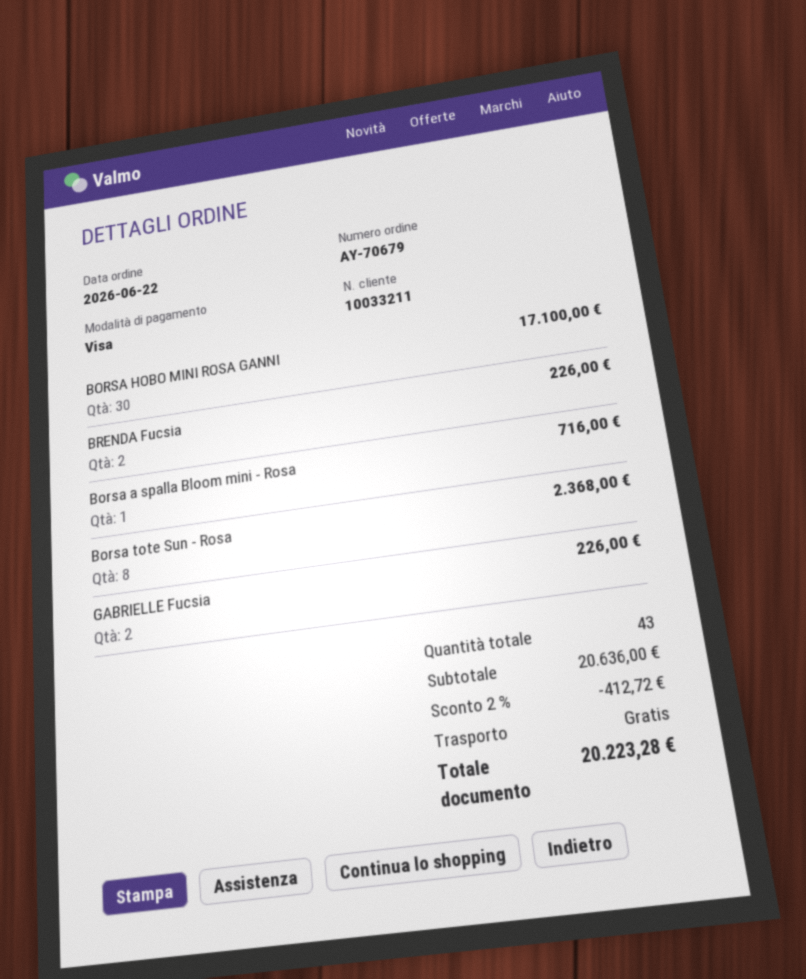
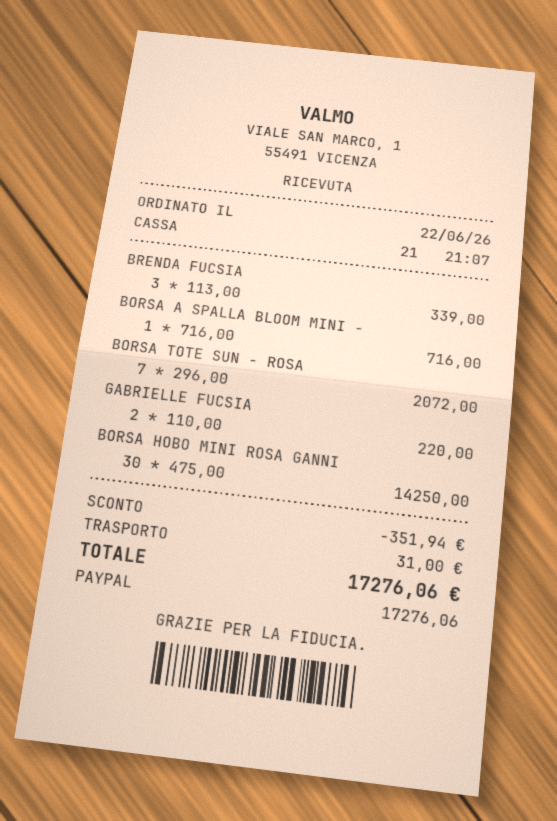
payment method: Visa -> PayPal
BORSA HOBO MINI ROSA GANNI: 30 for 17100.00 -> 30 for 14250.00
BRENDA Fucsia: 2 for 226.00 -> 3 for 339.00
Borsa tote Sun - Rosa: 8 for 2368.00 -> 7 for 2072.00
GABRIELLE Fucsia: 2 for 226.00 -> 2 for 220.00
discount: 412.72 -> 351.94
shipping: 0.00 -> 31.00
total: 20223.28 -> 17276.06

